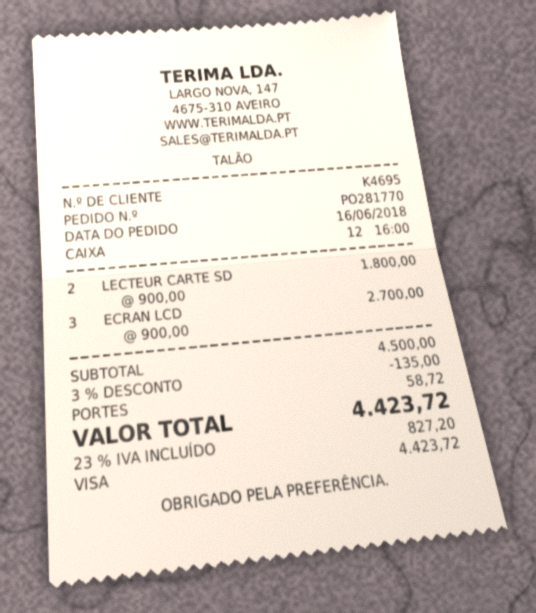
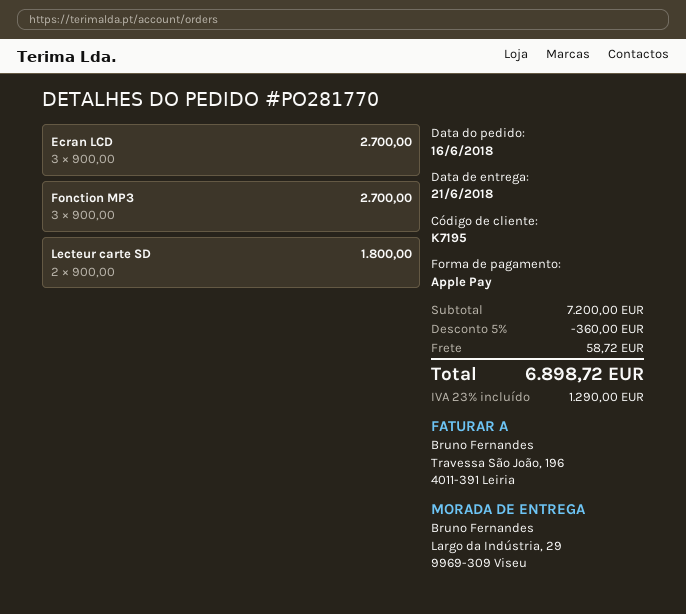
customer number: K4695 -> K7195
payment method: Visa -> Apple Pay
Fonction MP3: none -> 3 x 900.00 = 2700.00
subtotal: 4500.00 -> 7200.00
discount: 3% = 135.00 -> 5% = 360.00
tax: 23% = 827.20 -> 23% = 1290.00
total: 4423.72 -> 6898.72

